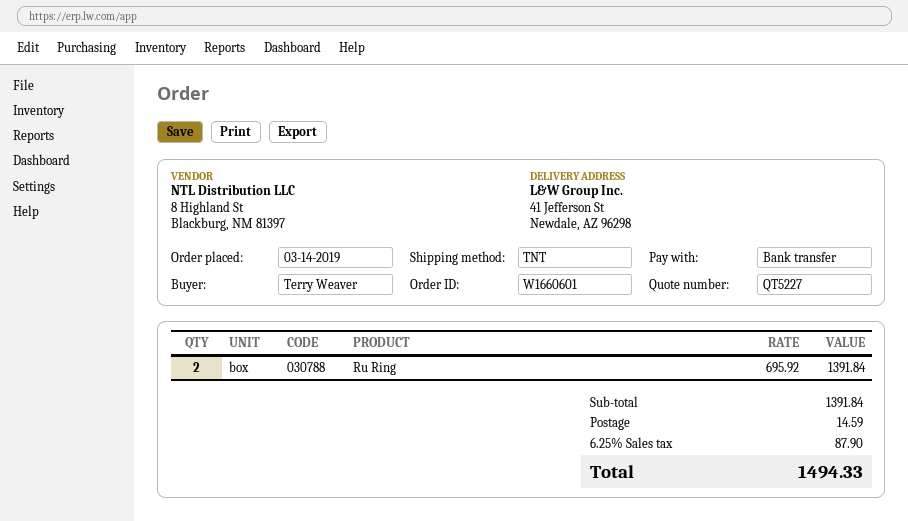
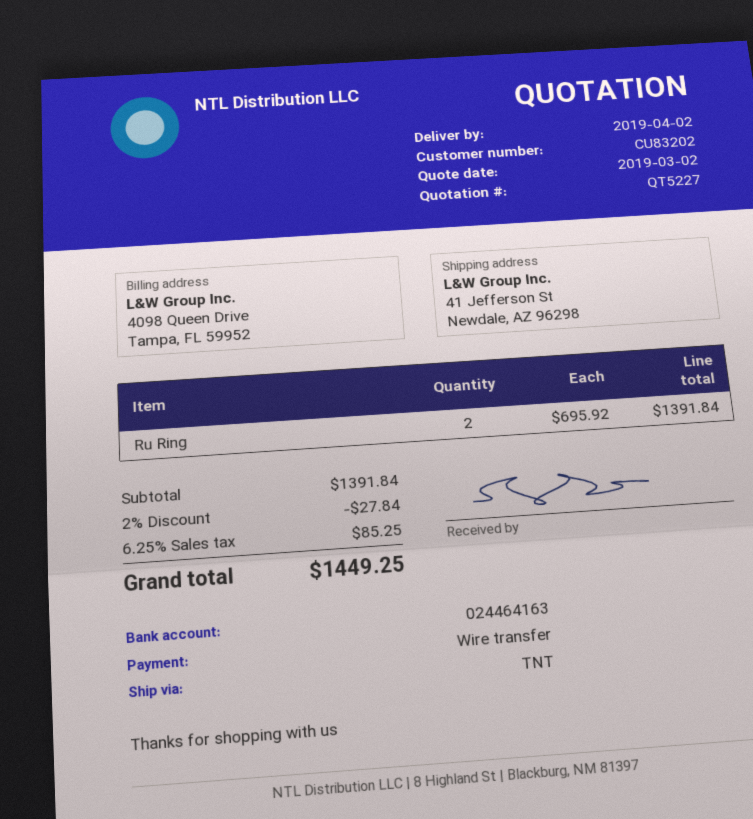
discount: none -> 2% = 27.84
shipping: 14.59 -> none
tax: 6.25% = 87.90 -> 6.25% = 85.25
total: 1494.33 -> 1449.25

